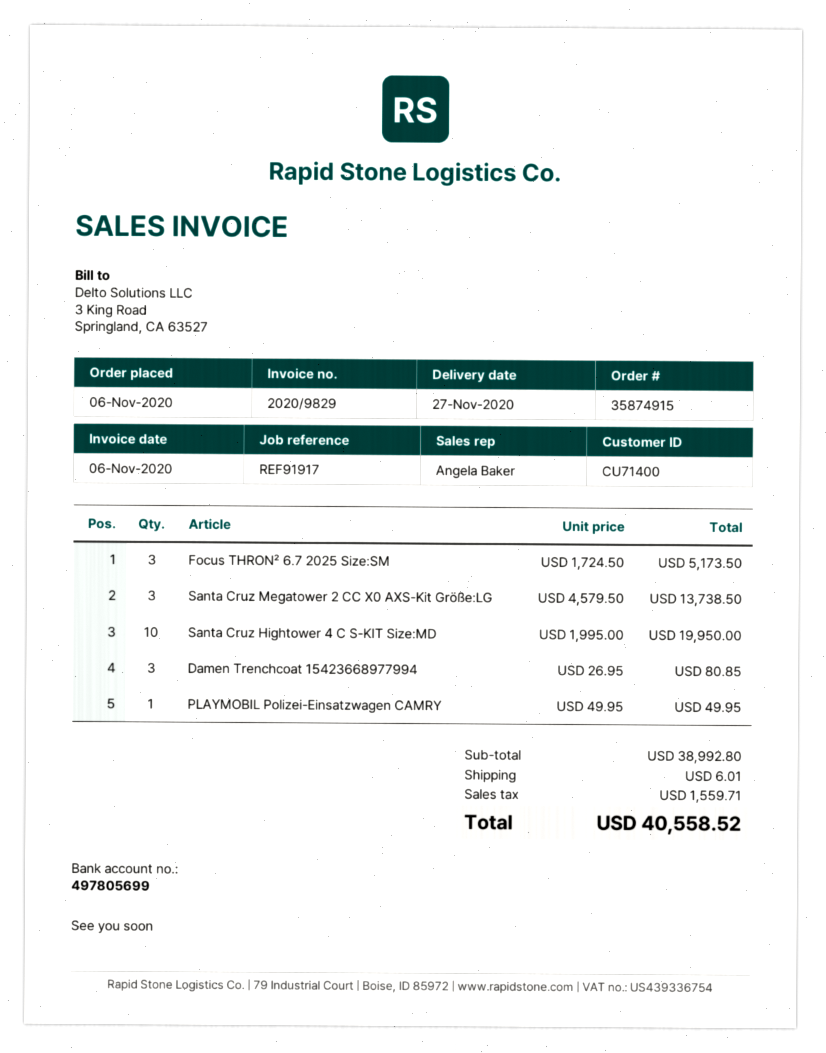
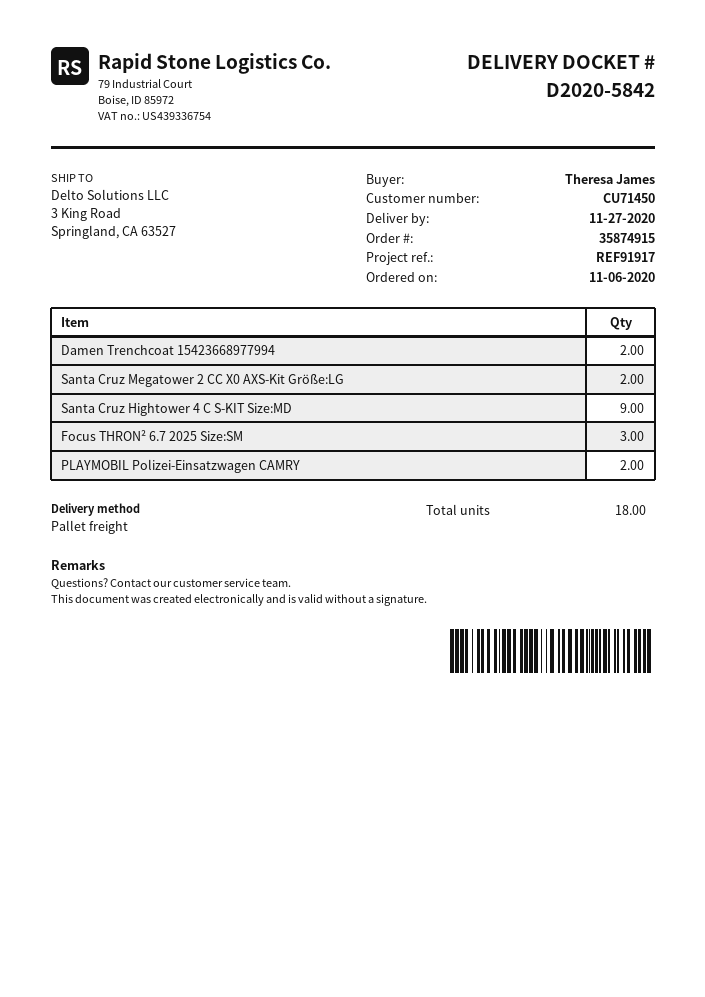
customer number: CU71400 -> CU71450
Santa Cruz Megatower 2 CC X0 AXS-Kit Größe:LG: 3 -> 2
Santa Cruz Hightower 4 C S-KIT Size:MD: 10 -> 9
Damen Trenchcoat 15423668977994: 3 -> 2
PLAYMOBIL Polizei-Einsatzwagen CAMRY: 1 -> 2

